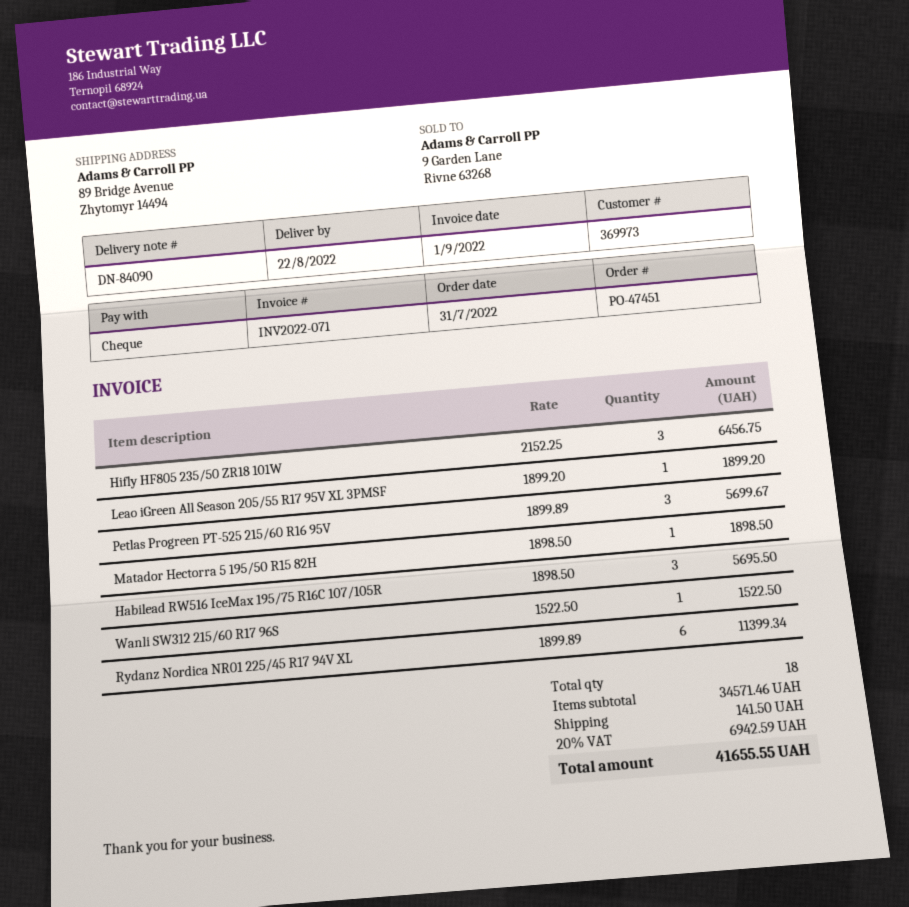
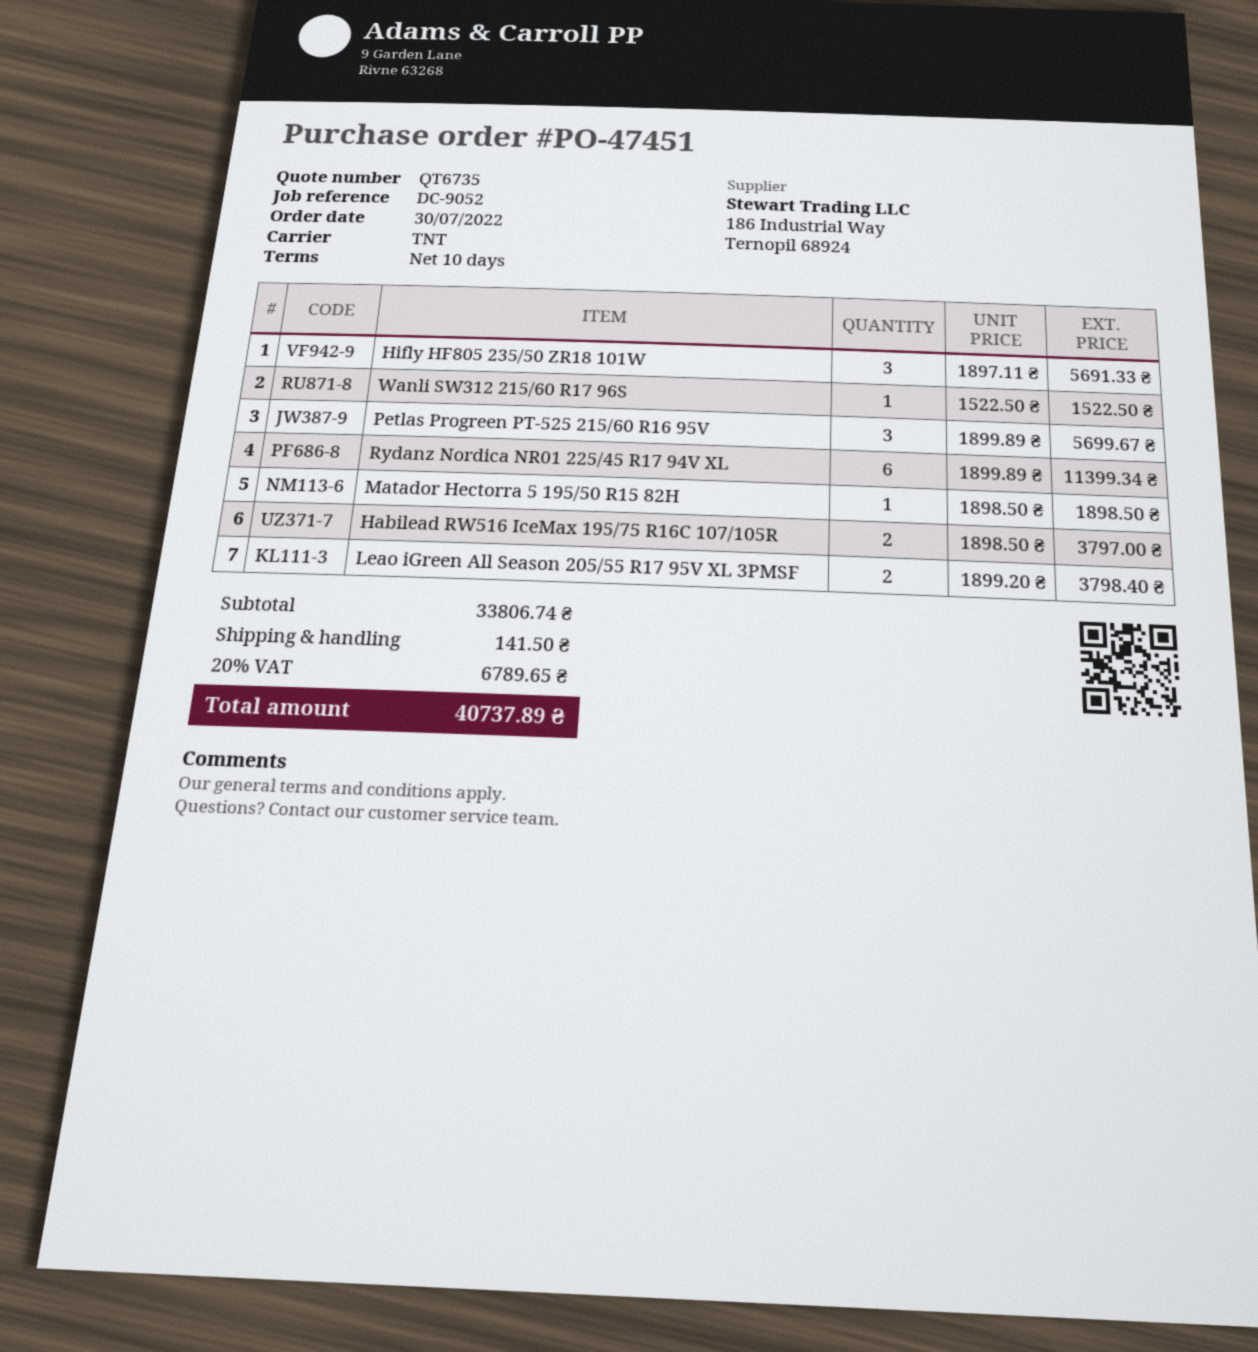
order date: 2022-07-31 -> 2022-07-30
Hifly HF805 235/50 ZR18 101W: 3 x 2152.25 = 6456.75 -> 3 x 1897.11 = 5691.33
Leao iGreen All Season 205/55 R17 95V XL 3PMSF: 1 x 1899.20 = 1899.20 -> 2 x 1899.20 = 3798.40
Habilead RW516 IceMax 195/75 R16C 107/105R: 3 x 1898.50 = 5695.50 -> 2 x 1898.50 = 3797.00
subtotal: 34571.46 -> 33806.74
tax: 20% = 6942.59 -> 20% = 6789.65
total: 41655.55 -> 40737.89

